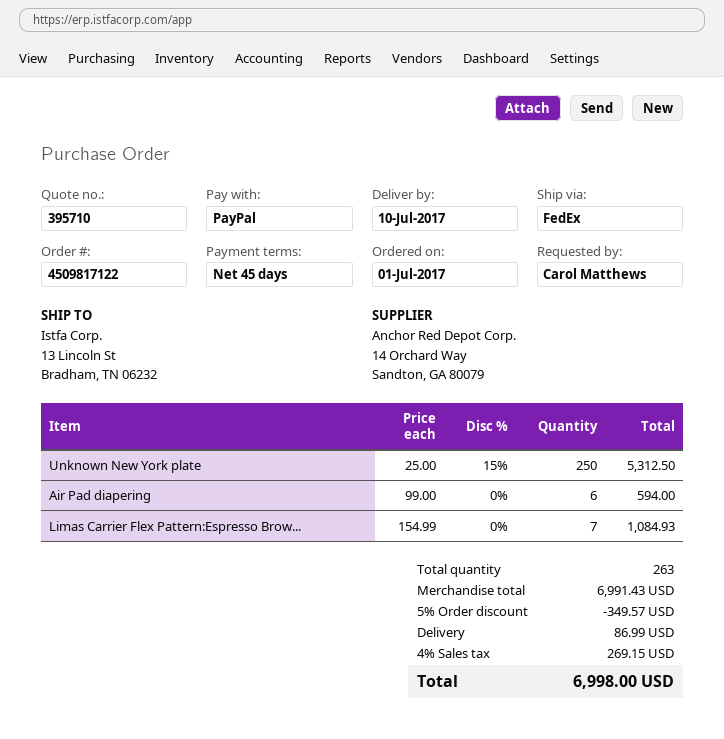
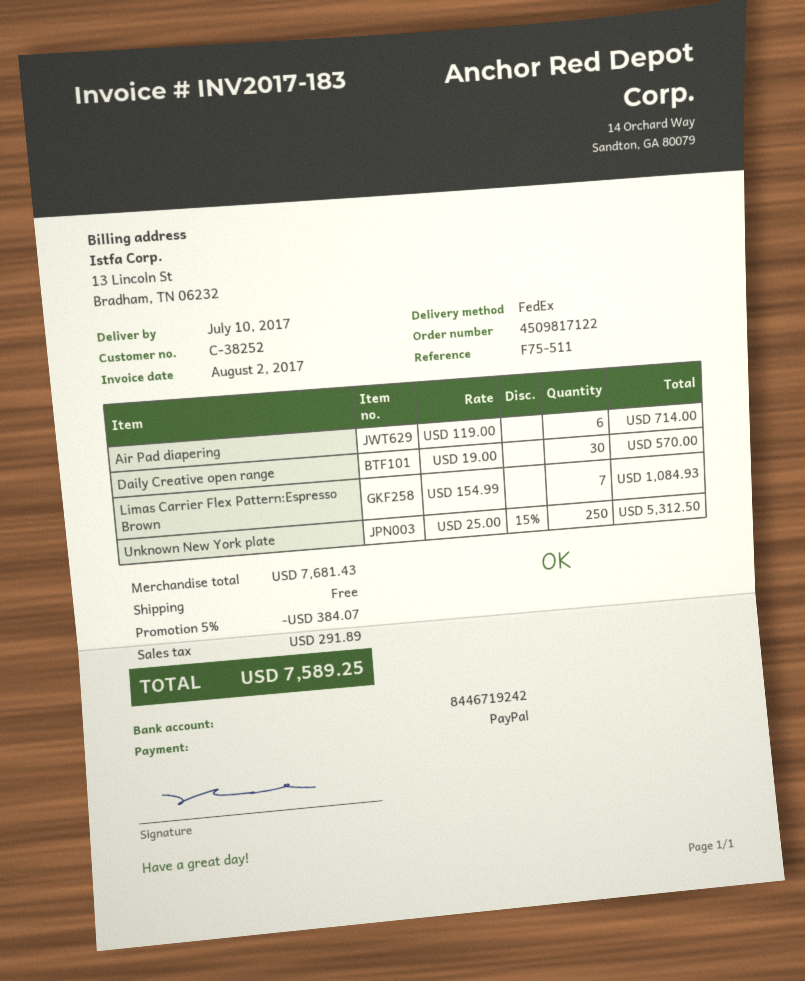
Air Pad diapering: 6 x 99.00 = 594.00 -> 6 x 119.00 = 714.00
Daily Creative open range: none -> 30 x 19.00 = 570.00
subtotal: 6991.43 -> 7681.43
discount: 5% = 349.57 -> 5% = 384.07
shipping: 86.99 -> 0.00
tax: 269.15 -> 291.89
total: 6998.00 -> 7589.25

